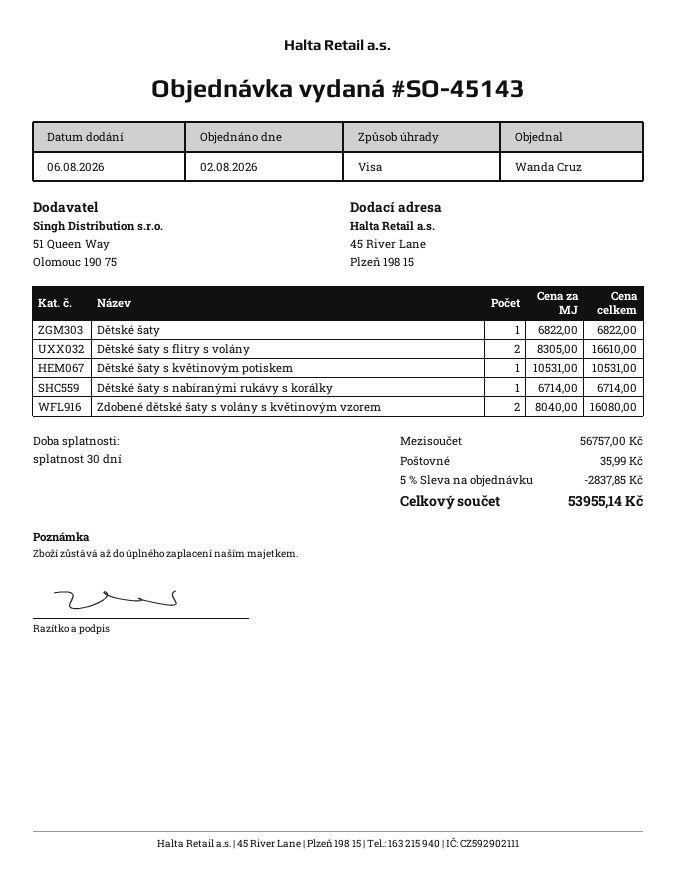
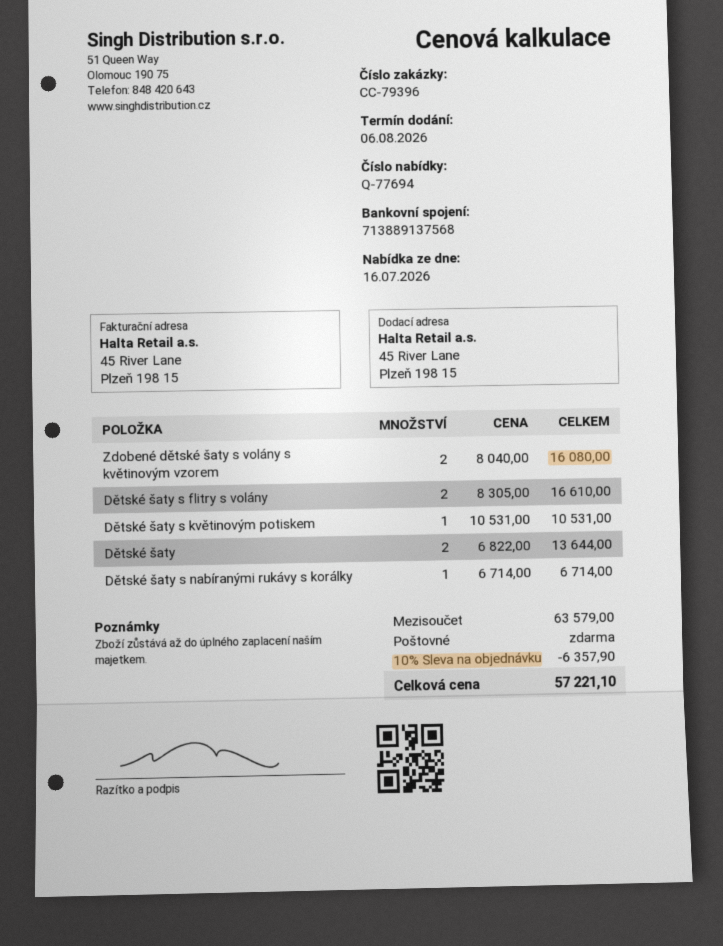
Dětské šaty: 1 x 6822.00 = 6822.00 -> 2 x 6822.00 = 13644.00
subtotal: 56757.00 -> 63579.00
discount: 5% = 2837.85 -> 10% = 6357.90
shipping: 35.99 -> 0.00
total: 53955.14 -> 57221.10

